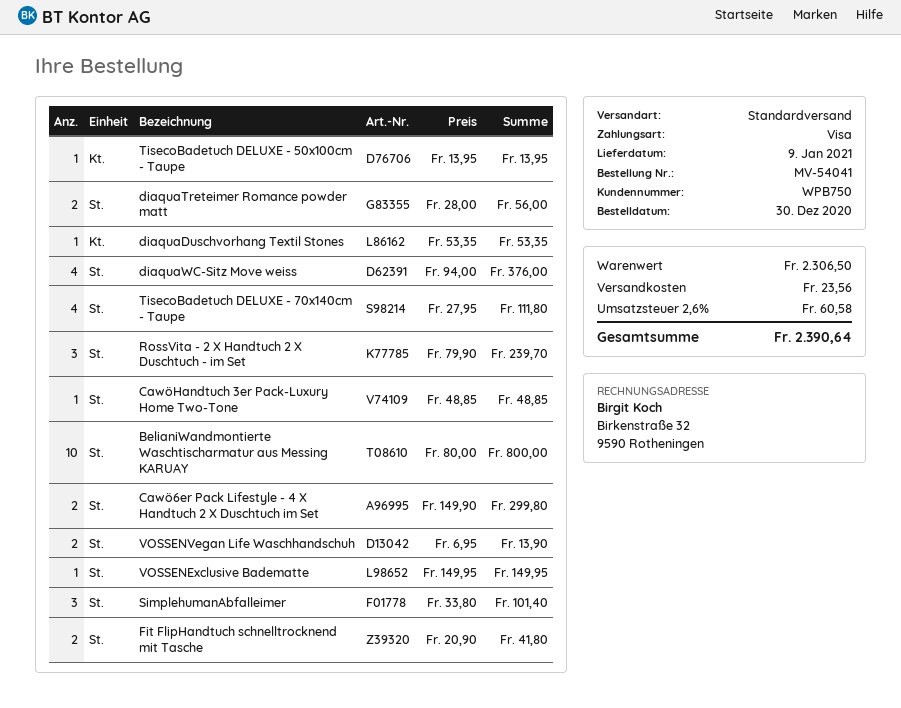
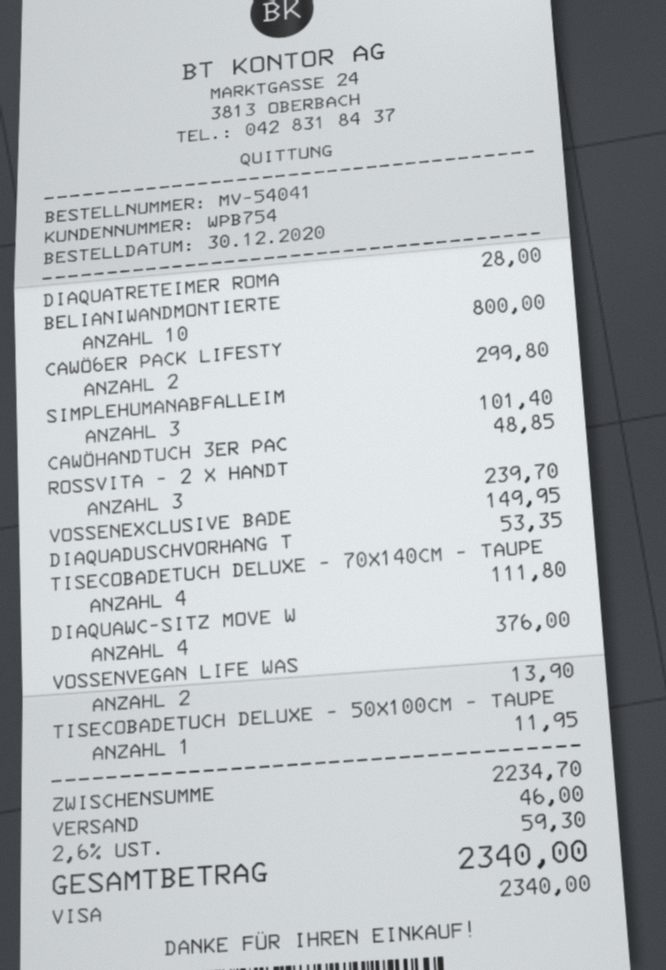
customer number: WPB750 -> WPB754
TisecoBadetuch DELUXE - 50x100cm - Taupe: 1 for 13.95 -> 1 for 11.95
diaquaTreteimer Romance powder matt: 2 for 56.00 -> 1 for 28.00
Fit FlipHandtuch schnelltrocknend mit Tasche: 2 for 41.80 -> none
subtotal: 2306.50 -> 2234.70
shipping: 23.56 -> 46.00
tax: 2.6% = 60.58 -> 2.6% = 59.30
total: 2390.64 -> 2340.00

